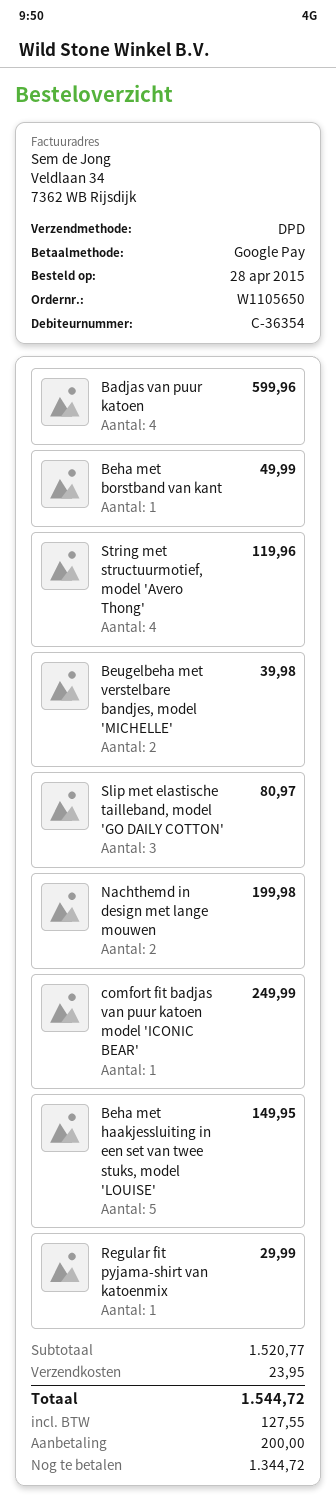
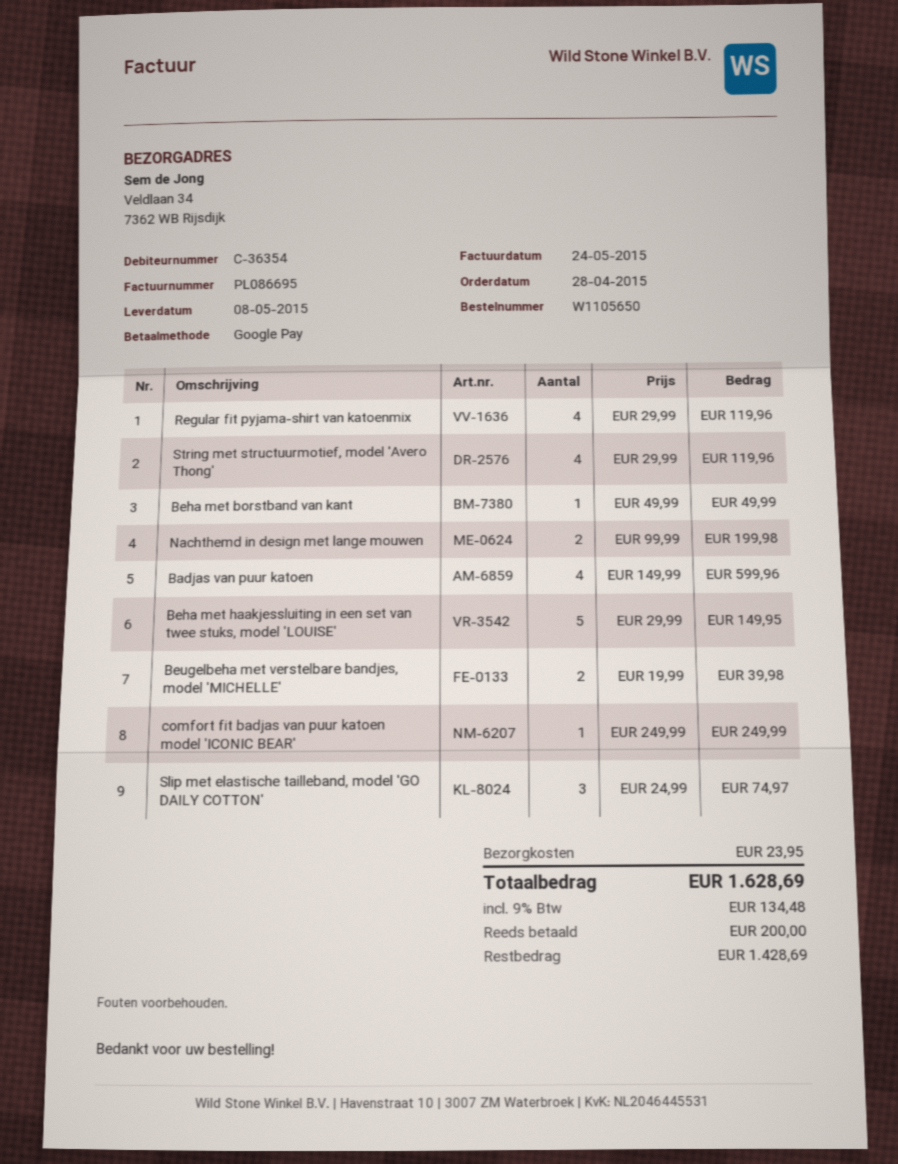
Slip met elastische tailleband, model 'GO DAILY COTTON': 3 for 80.97 -> 3 for 74.97
Regular fit pyjama-shirt van katoenmix: 1 for 29.99 -> 4 for 119.96
tax: 127.55 -> 134.48
total: 1544.72 -> 1628.69
balance: 1344.72 -> 1428.69

